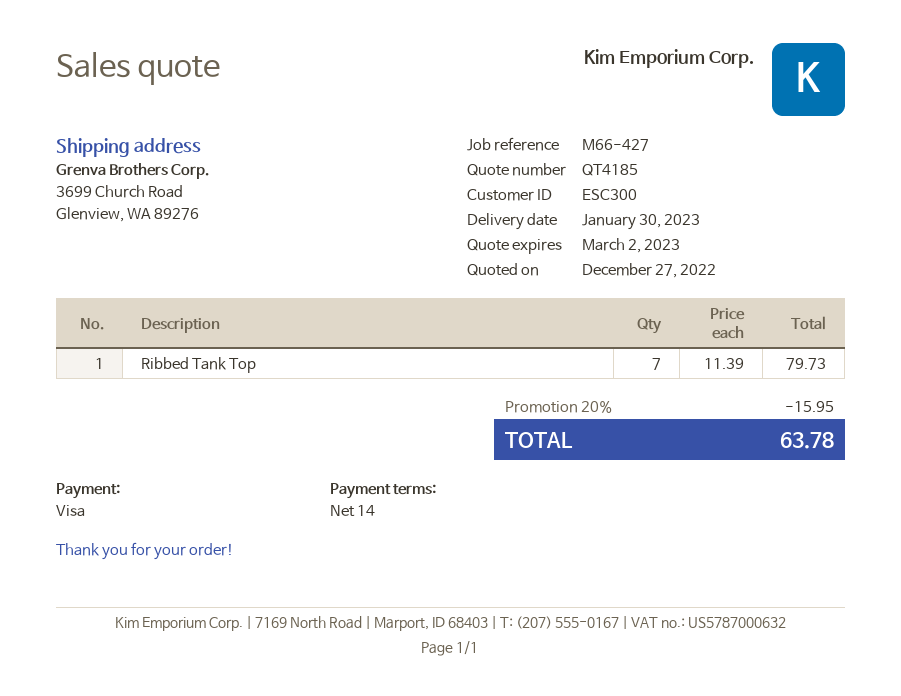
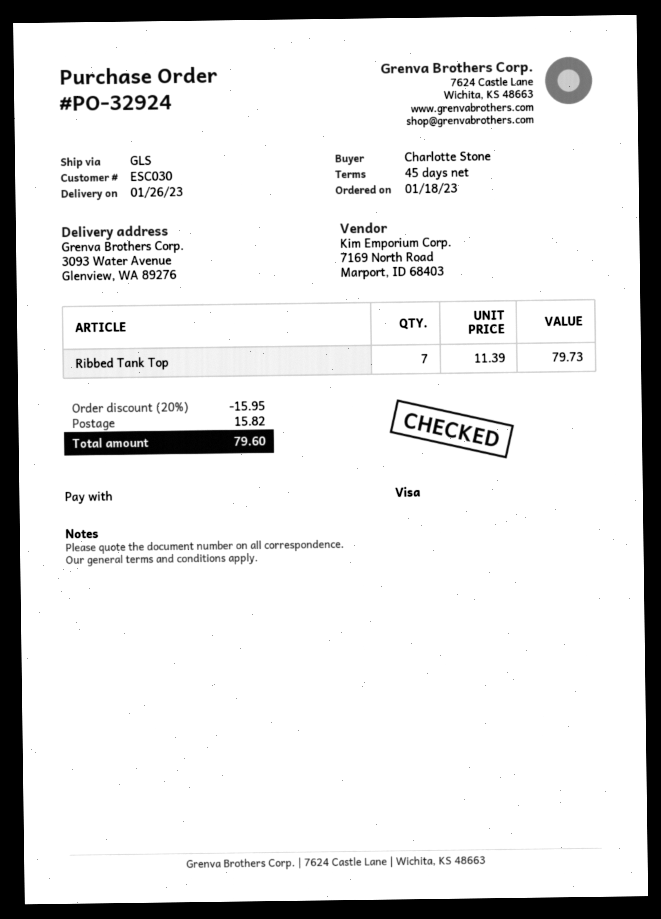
delivery date: 2023-01-30 -> 2023-01-26
payment terms: 14 days -> 45 days
customer number: ESC300 -> ESC030
ship to: 3699 Church Road, Glenview, WA 89276 -> 3093 Water Avenue, Glenview, WA 89276
shipping: none -> 15.82
total: 63.78 -> 79.60

